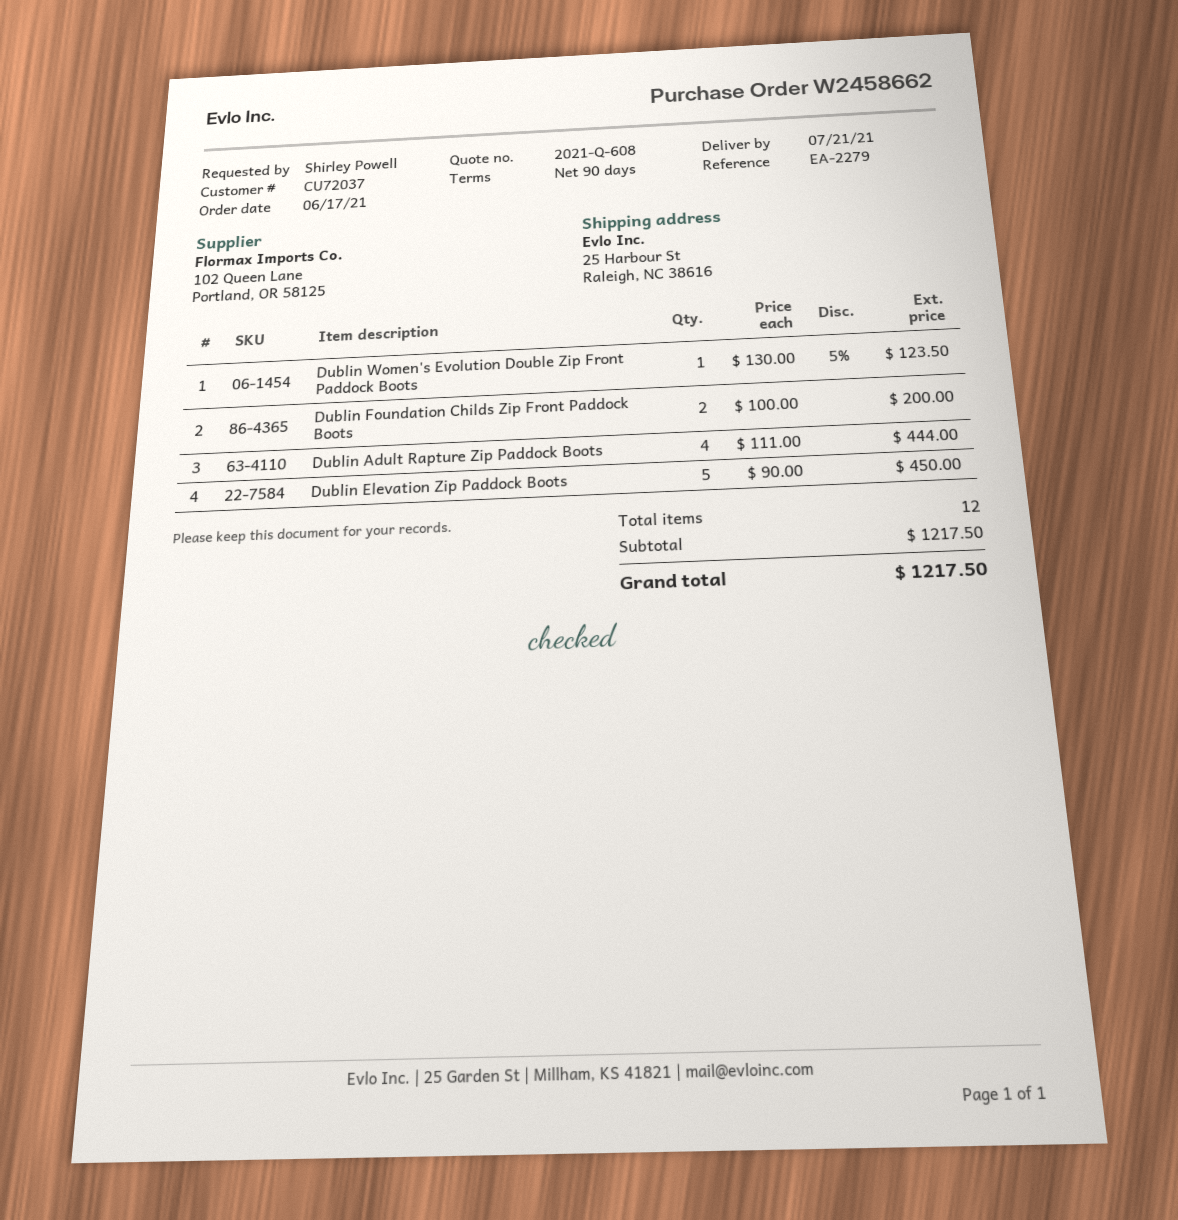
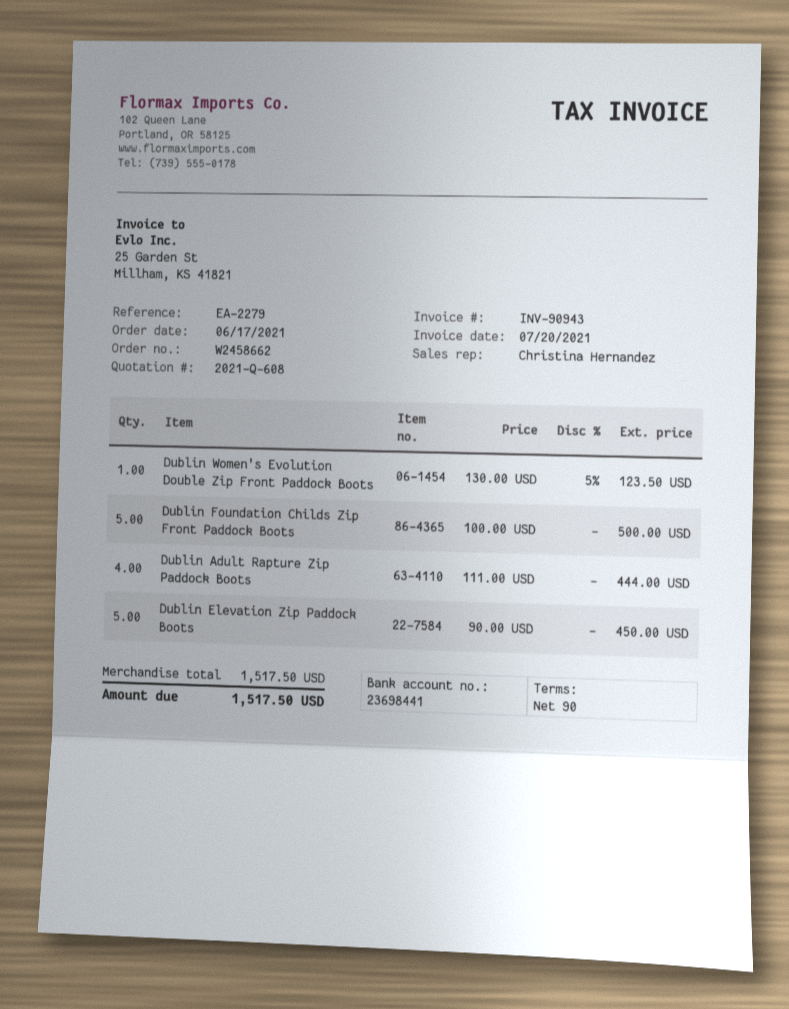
Dublin Foundation Childs Zip Front Paddock Boots: 2 x 100.00 = 200.00 -> 5 x 100.00 = 500.00
subtotal: 1217.50 -> 1517.50
total: 1217.50 -> 1517.50

